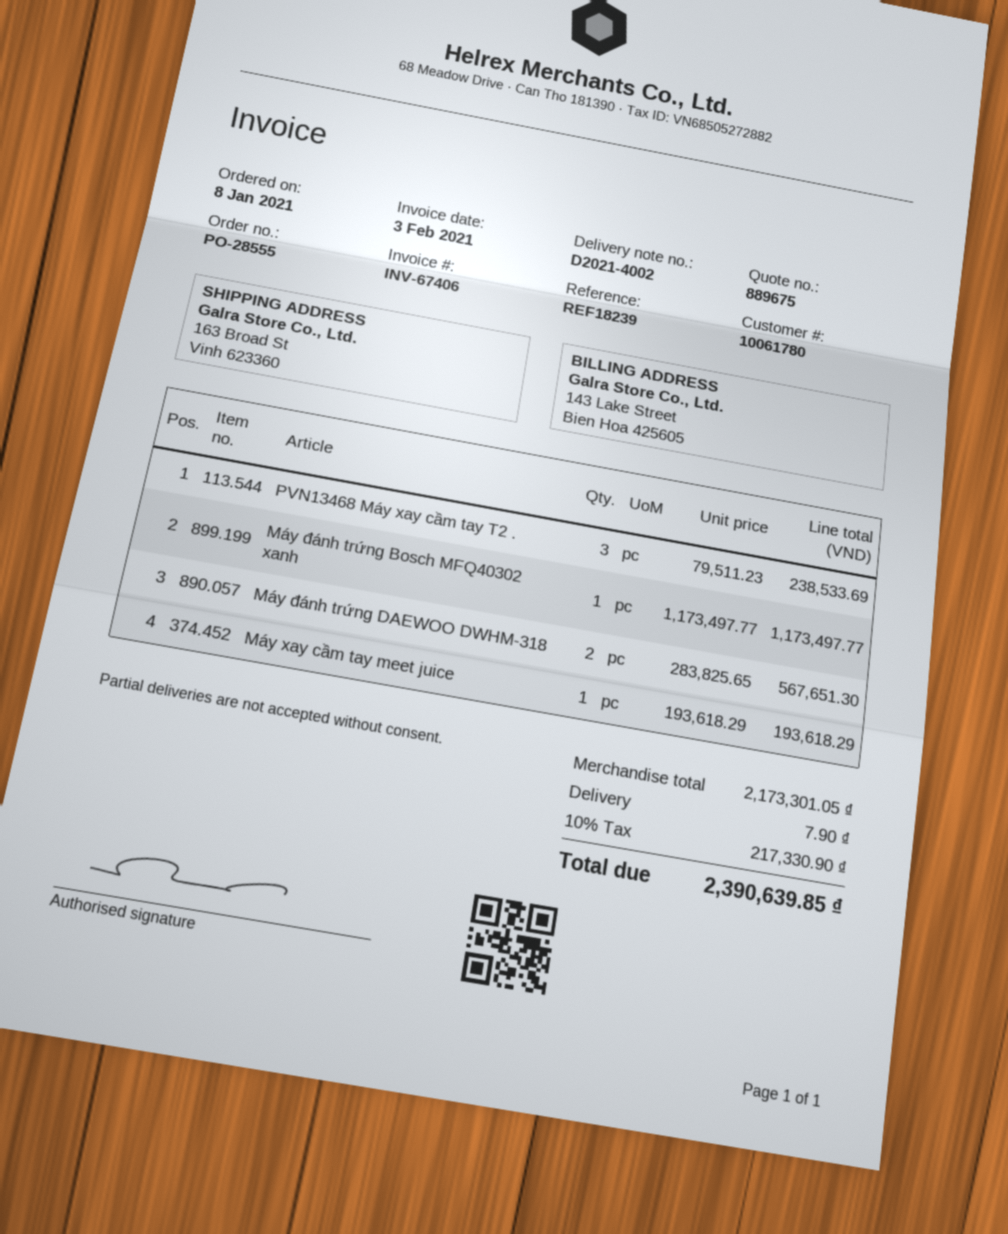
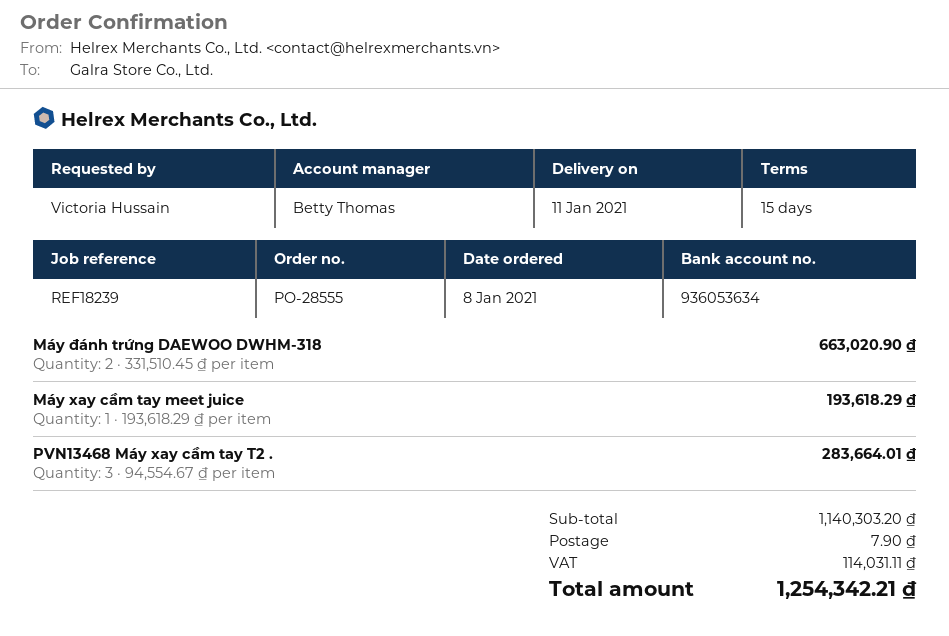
PVN13468 Máy xay cầm tay T2 .: 3 x 79511.23 = 238533.69 -> 3 x 94554.67 = 283664.01
Máy đánh trứng Bosch MFQ40302 xanh: 1 x 1173497.77 = 1173497.77 -> none
Máy đánh trứng DAEWOO DWHM-318: 2 x 283825.65 = 567651.30 -> 2 x 331510.45 = 663020.90
subtotal: 2173301.05 -> 1140303.20
tax: 217330.90 -> 114031.11
total: 2390639.85 -> 1254342.21

